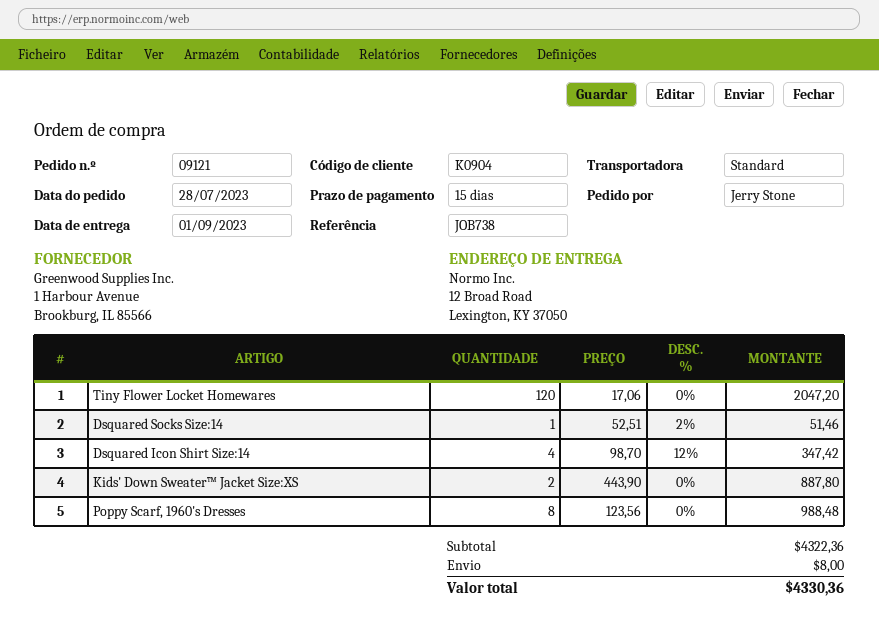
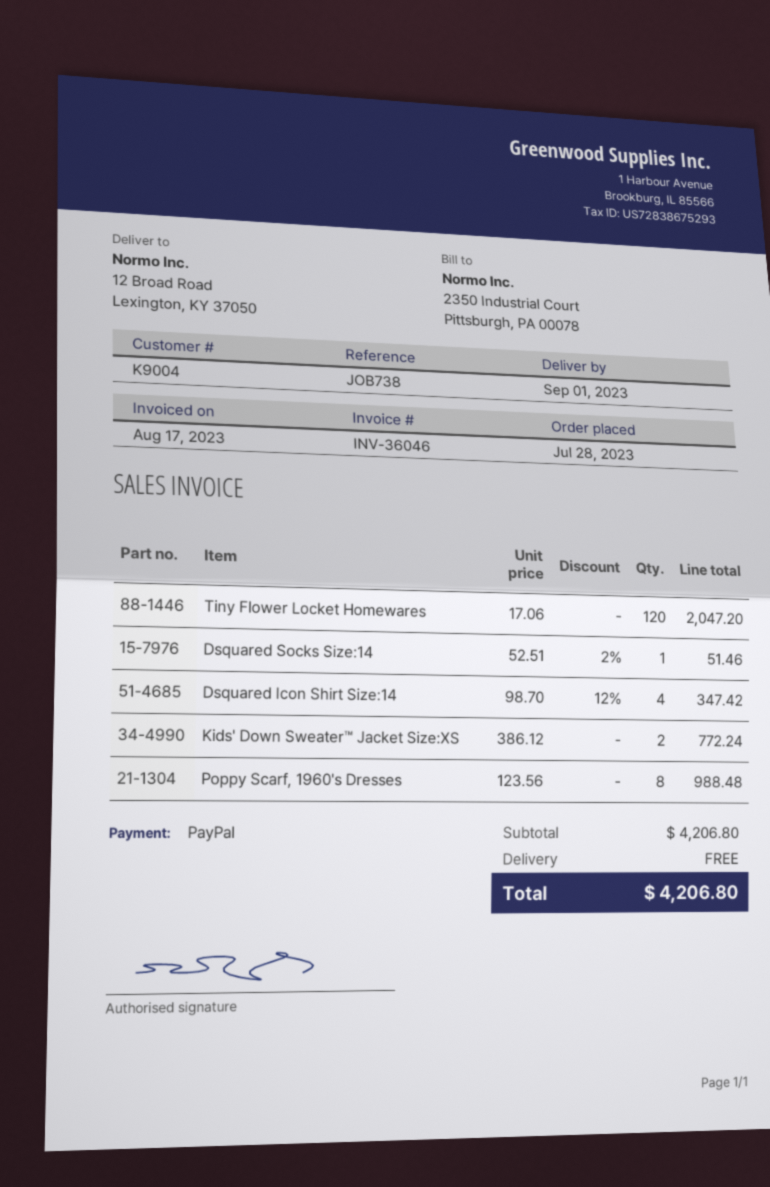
customer number: K0904 -> K9004
Kids' Down Sweater™ Jacket Size:XS: 2 x 443.90 = 887.80 -> 2 x 386.12 = 772.24
subtotal: 4322.36 -> 4206.80
shipping: 8.00 -> 0.00
total: 4330.36 -> 4206.80

